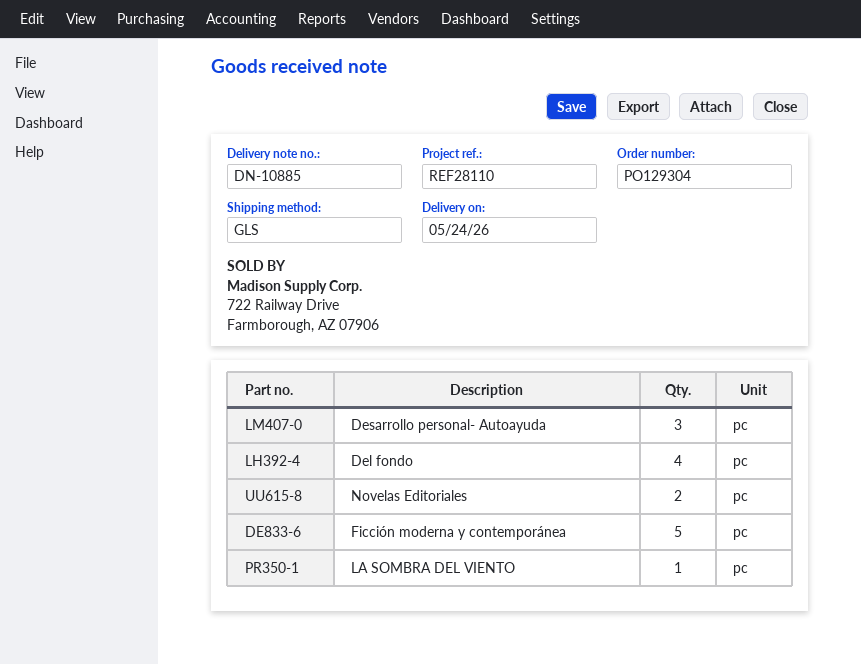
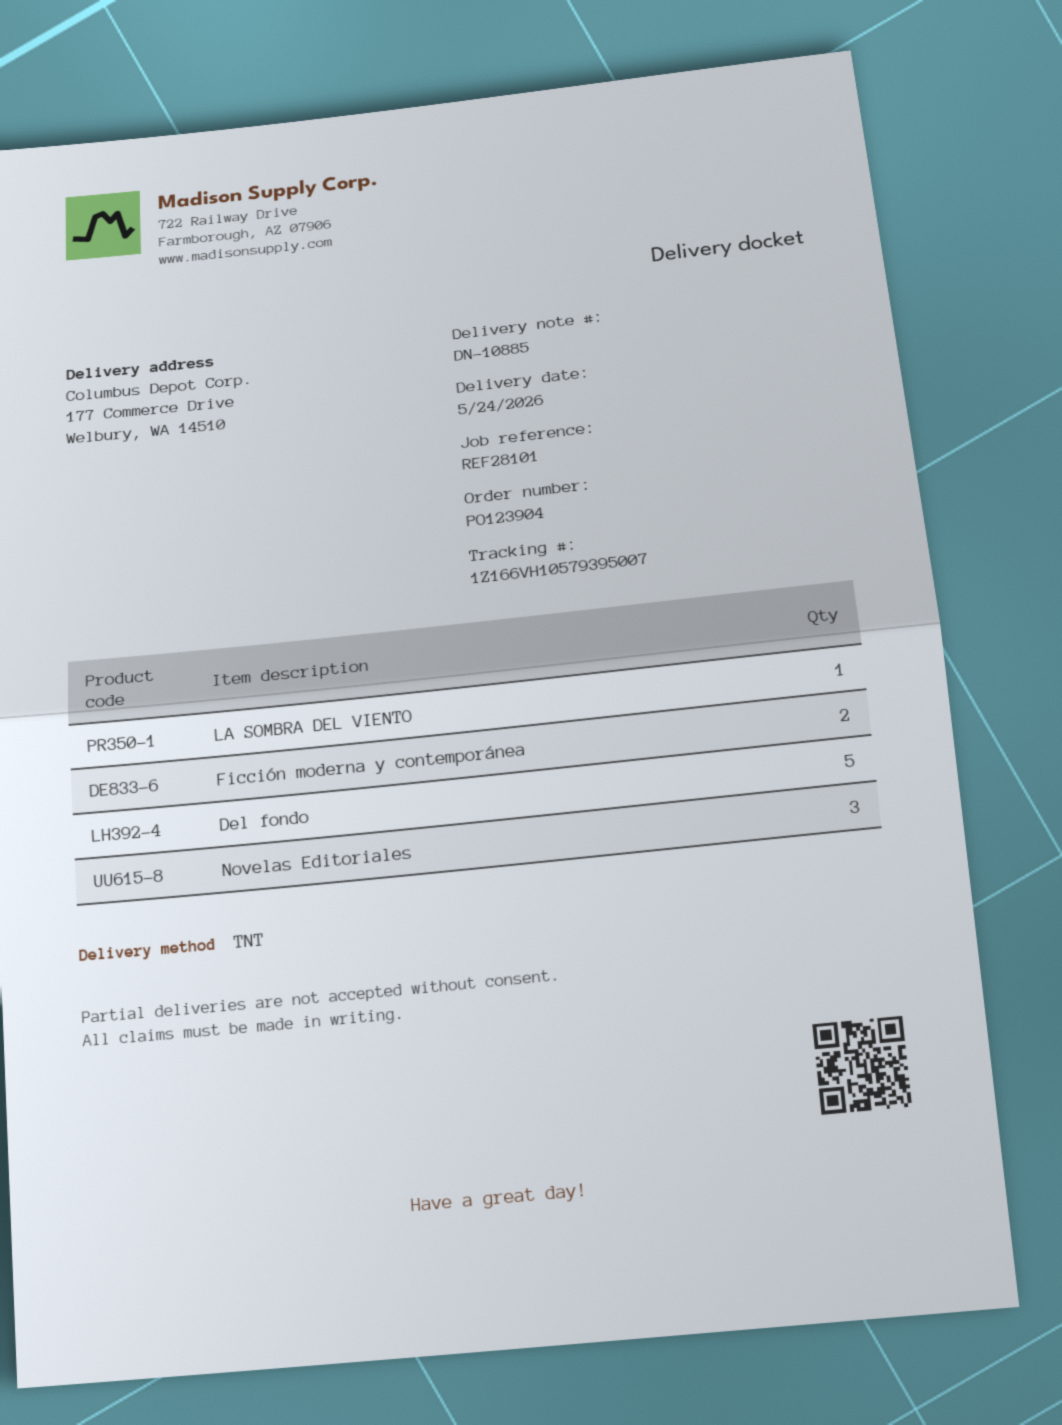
order number: PO129304 -> PO123904
reference: REF28110 -> REF28101
shipping method: GLS -> TNT
Desarrollo personal- Autoayuda: 3 -> none
Del fondo: 4 -> 5
Novelas Editoriales: 2 -> 3
Ficción moderna y contemporánea: 5 -> 2

